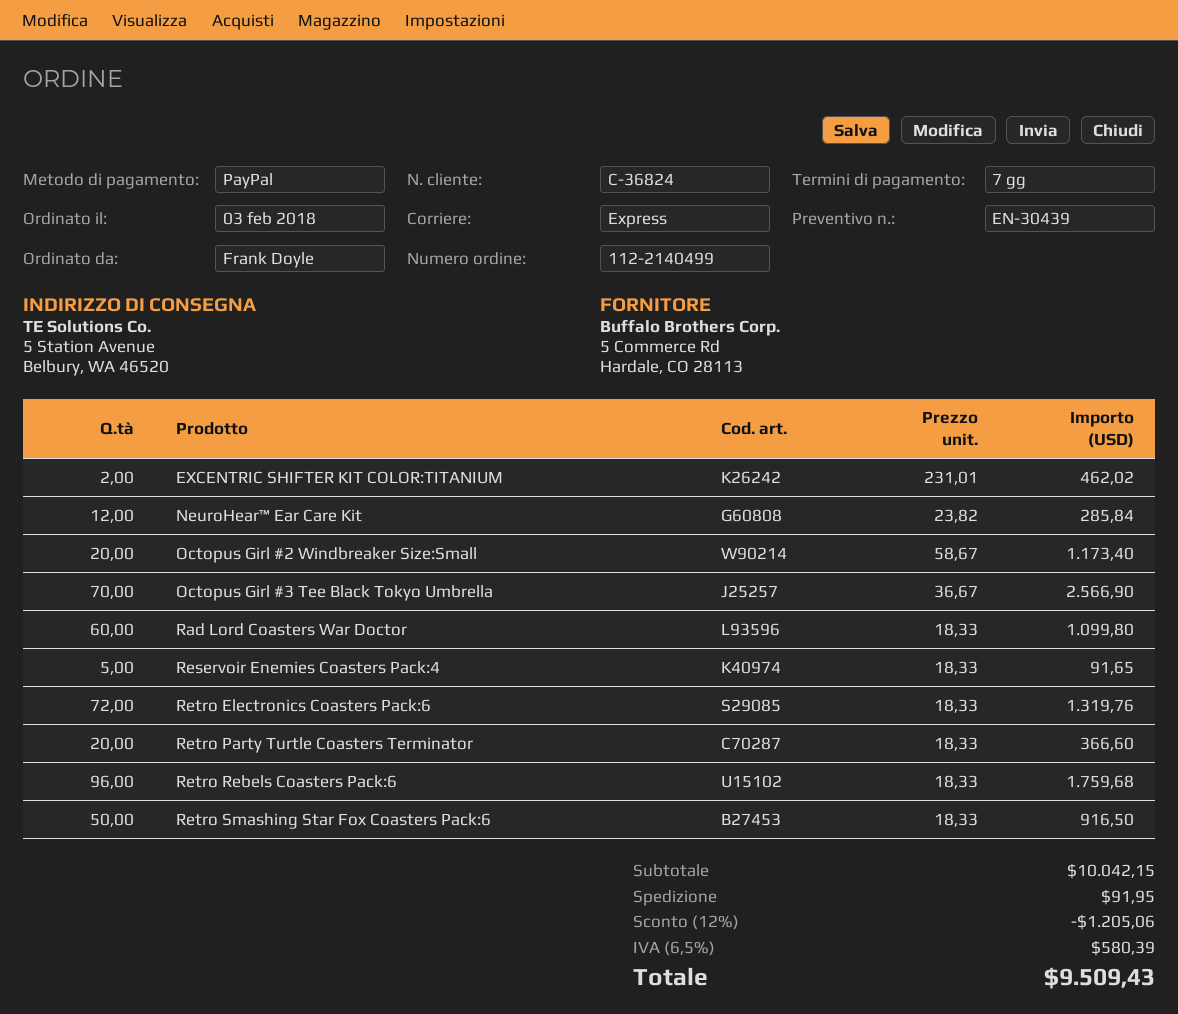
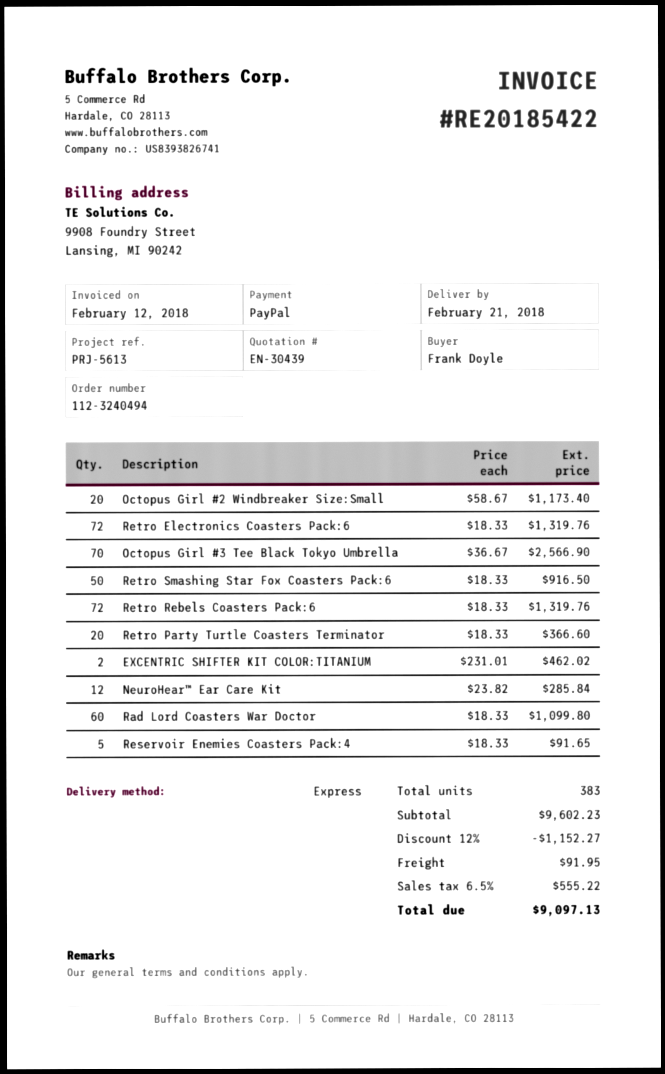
order number: 112-2140499 -> 112-3240494
Retro Rebels Coasters Pack:6: 96 x 18.33 = 1759.68 -> 72 x 18.33 = 1319.76
subtotal: 10042.15 -> 9602.23
discount: 12% = 1205.06 -> 12% = 1152.27
tax: 6.5% = 580.39 -> 6.5% = 555.22
total: 9509.43 -> 9097.13

